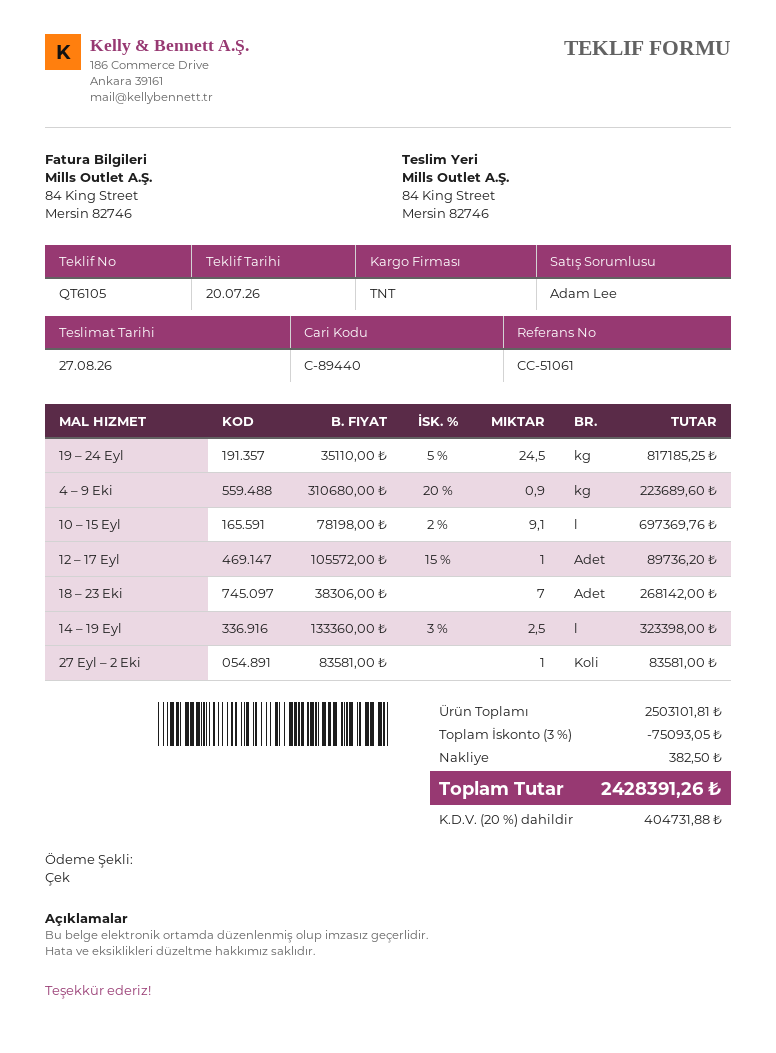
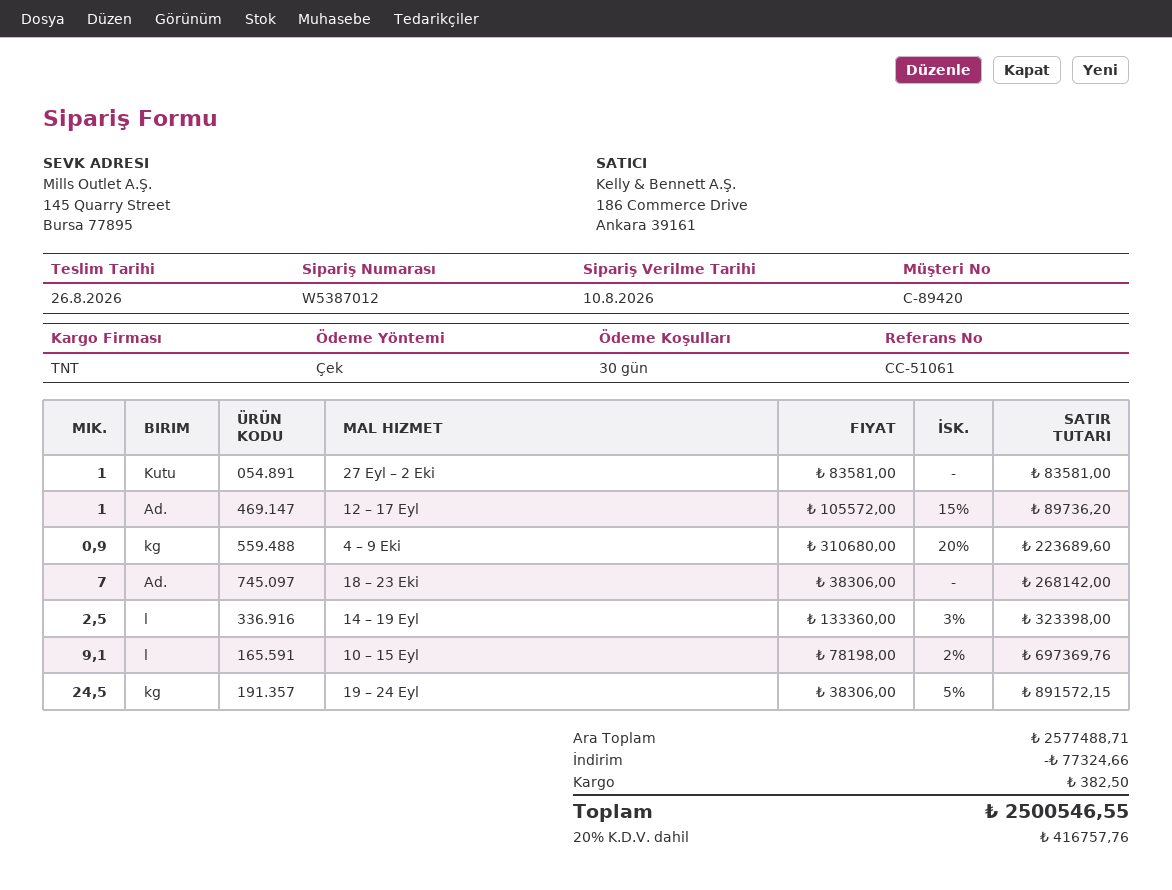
delivery date: 2026-08-27 -> 2026-08-26
customer number: C-89440 -> C-89420
ship to: 84 King Street, Mersin 82746 -> 145 Quarry Street, Bursa 77895
19 – 24 Eyl: 24.5 x 35110.00 - 5% = 817185.25 -> 24.5 x 38306.00 - 5% = 891572.15
subtotal: 2503101.81 -> 2577488.71
discount: 75093.05 -> 77324.66
tax: 20% = 404731.88 -> 20% = 416757.76
total: 2428391.26 -> 2500546.55

